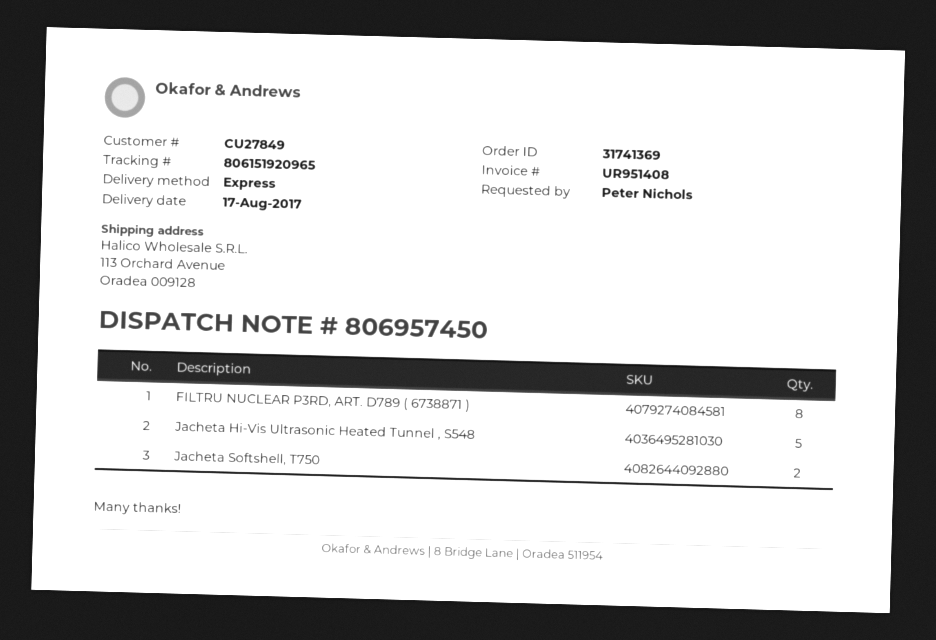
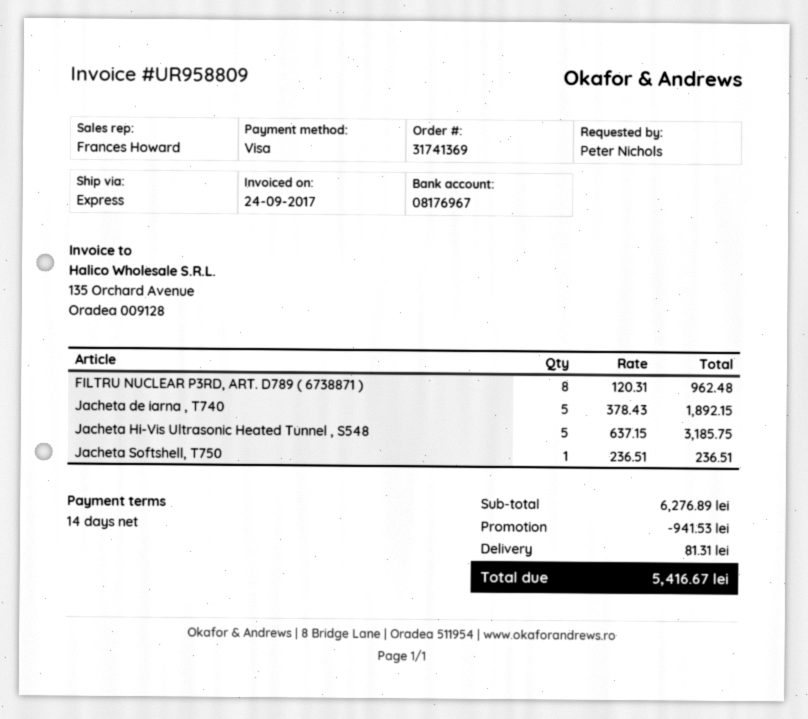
invoice number: UR951408 -> UR958809
Jacheta Softshell, T750: 2 -> 1
Jacheta de iarna , T740: none -> 5

